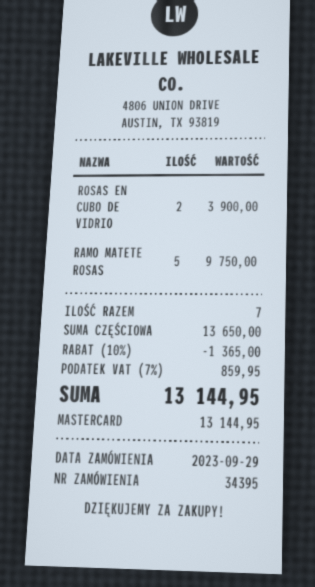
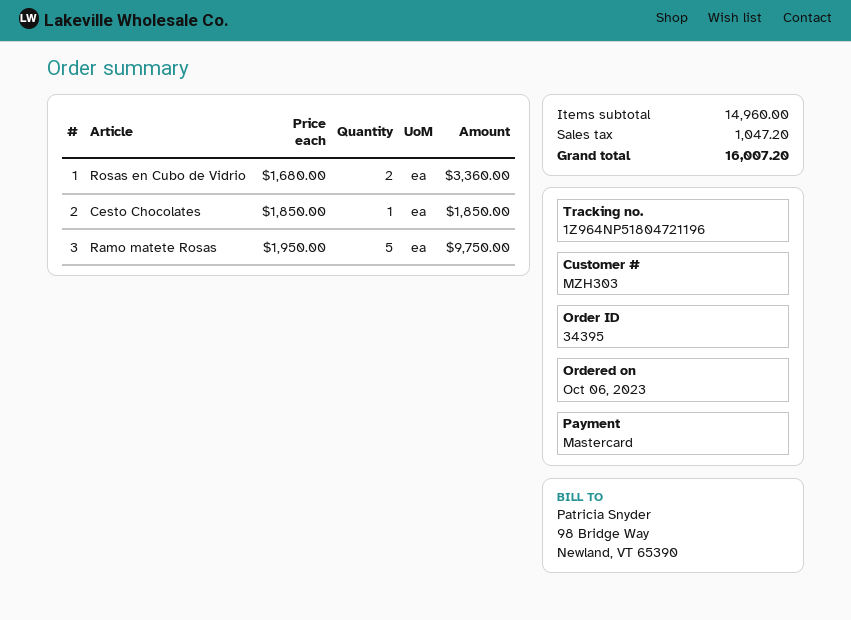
order date: 2023-09-29 -> 2023-10-06
ROSAS EN CUBO DE VIDRIO: 2 for 3900.00 -> 2 for 3360.00
Cesto Chocolates: none -> 1 for 1850.00
subtotal: 13650.00 -> 14960.00
discount: 10% = 1365.00 -> none
tax: 859.95 -> 1047.20
total: 13144.95 -> 16007.20

